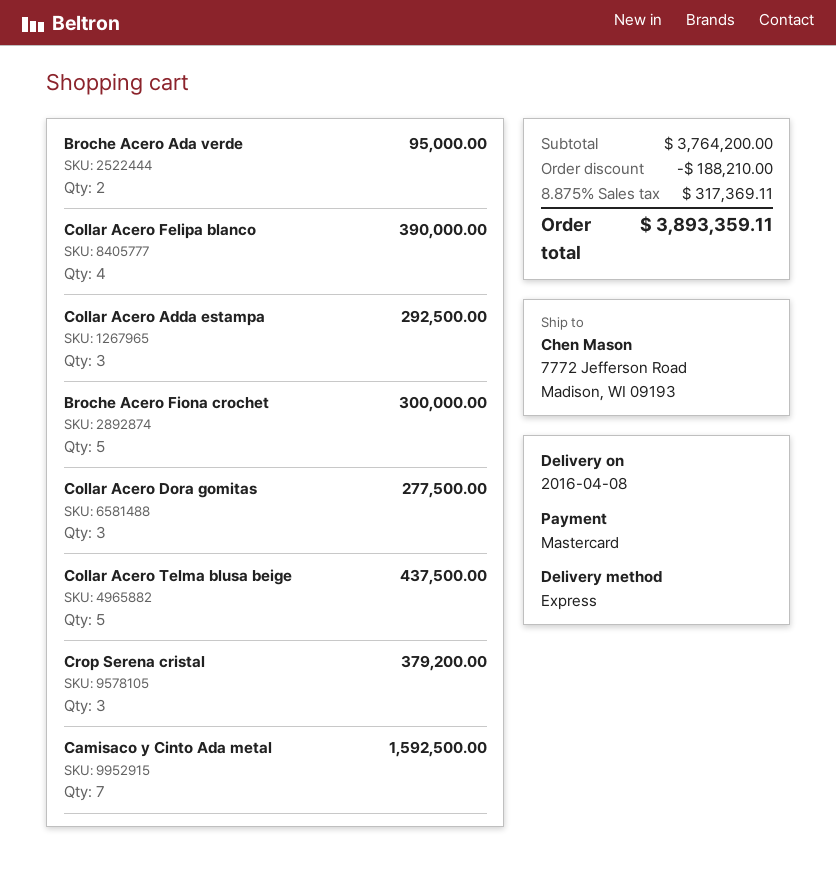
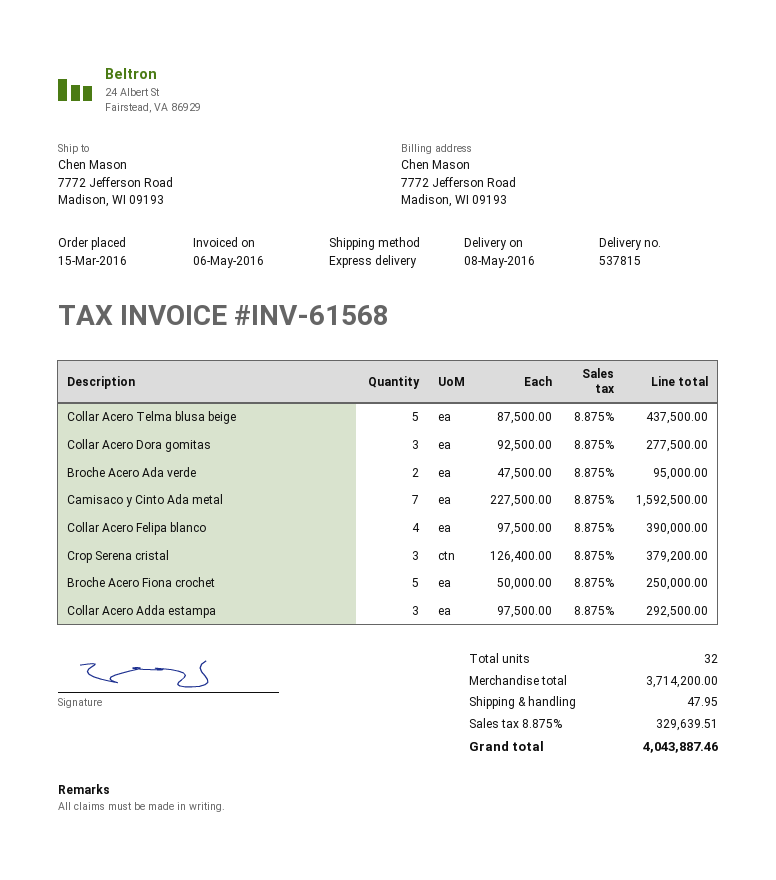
delivery date: 2016-04-08 -> 2016-05-08
Broche Acero Fiona crochet: 5 for 300000.00 -> 5 for 250000.00
subtotal: 3764200.00 -> 3714200.00
discount: 188210.00 -> none
shipping: none -> 47.95
tax: 8.875% = 317369.11 -> 8.875% = 329639.51
total: 3893359.11 -> 4043887.46

